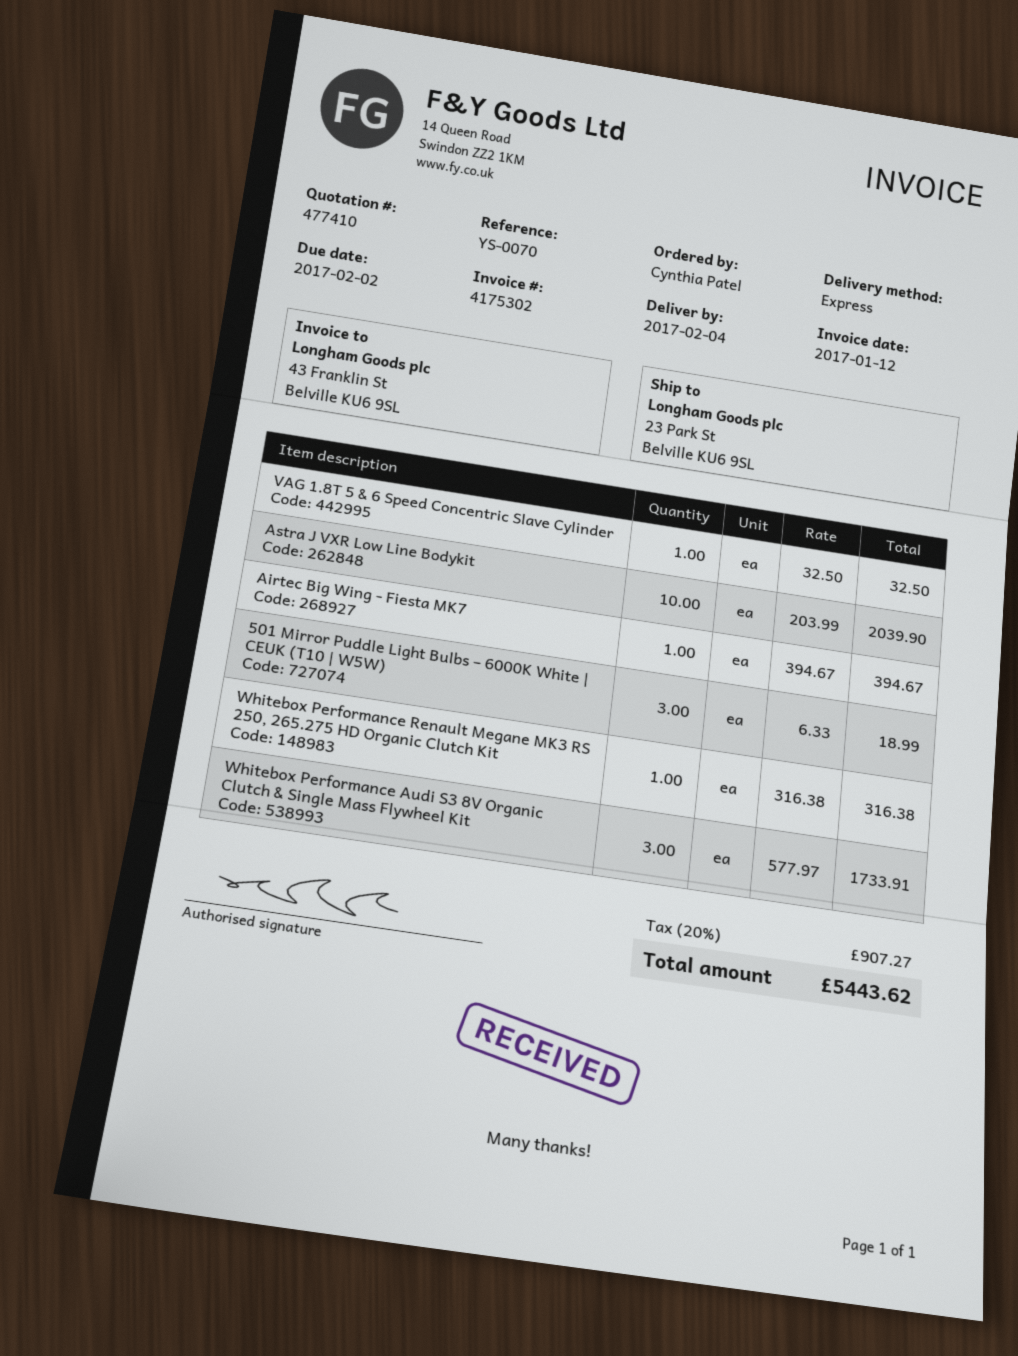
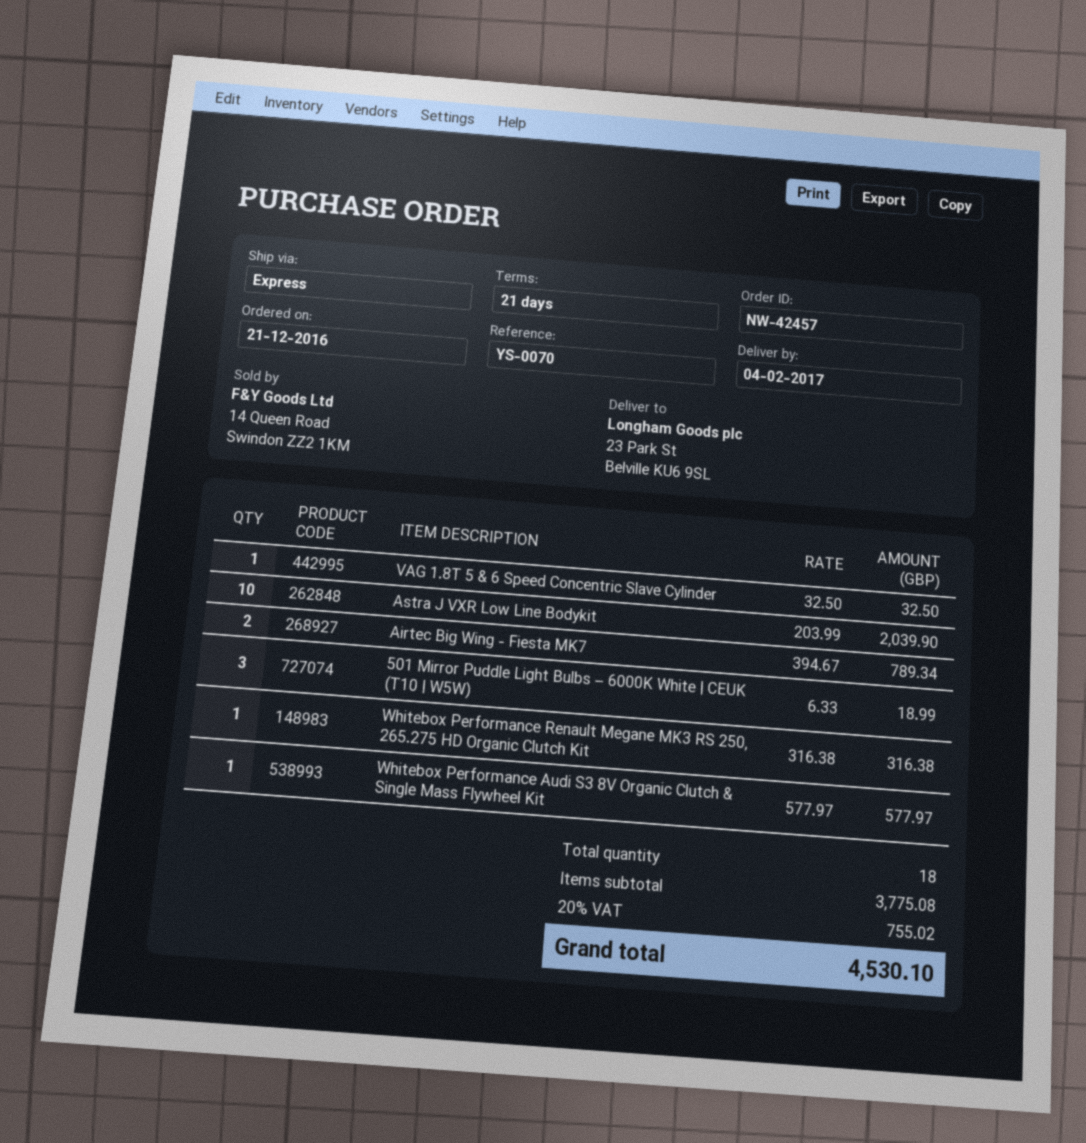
Airtec Big Wing - Fiesta MK7: 1 x 394.67 = 394.67 -> 2 x 394.67 = 789.34
Whitebox Performance Audi S3 8V Organic Clutch & Single Mass Flywheel Kit: 3 x 577.97 = 1733.91 -> 1 x 577.97 = 577.97
tax: 20% = 907.27 -> 20% = 755.02
total: 5443.62 -> 4530.10

